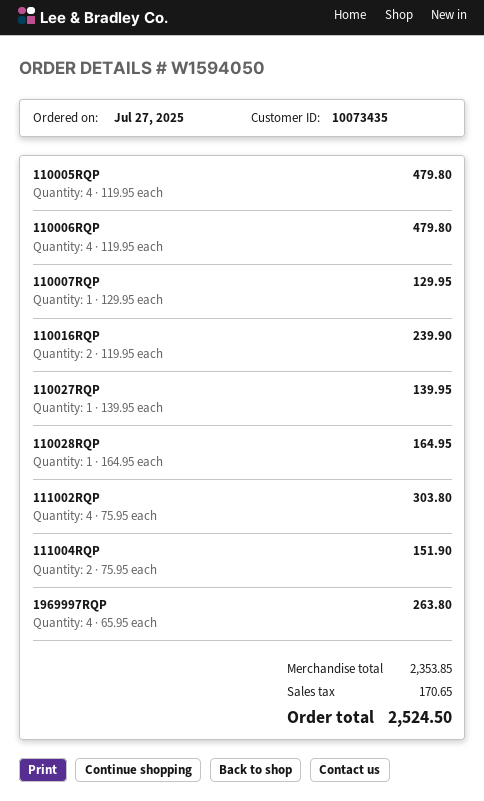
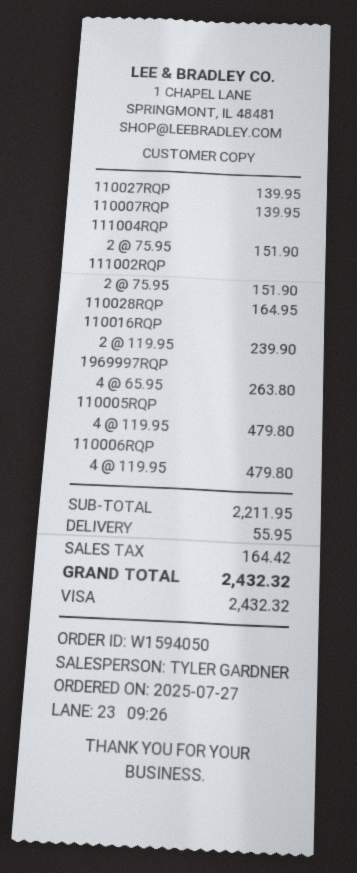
110007RQP: 1 x 129.95 = 129.95 -> 1 x 139.95 = 139.95
111002RQP: 4 x 75.95 = 303.80 -> 2 x 75.95 = 151.90
subtotal: 2353.85 -> 2211.95
shipping: none -> 55.95
tax: 170.65 -> 164.42
total: 2524.50 -> 2432.32

